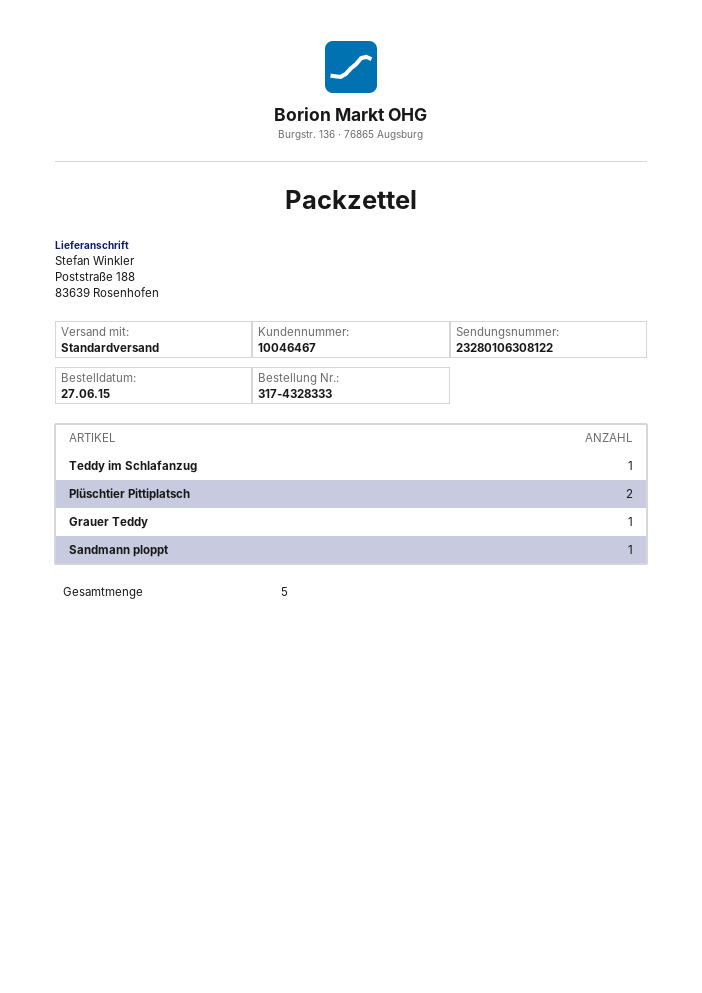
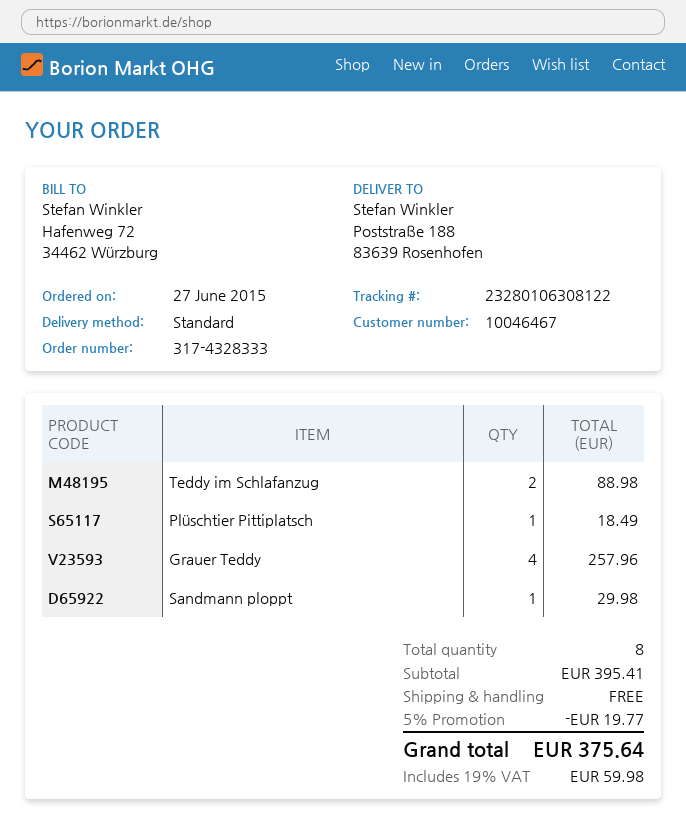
Teddy im Schlafanzug: 1 -> 2
Plüschtier Pittiplatsch: 2 -> 1
Grauer Teddy: 1 -> 4
total quantity: 5 -> 8

